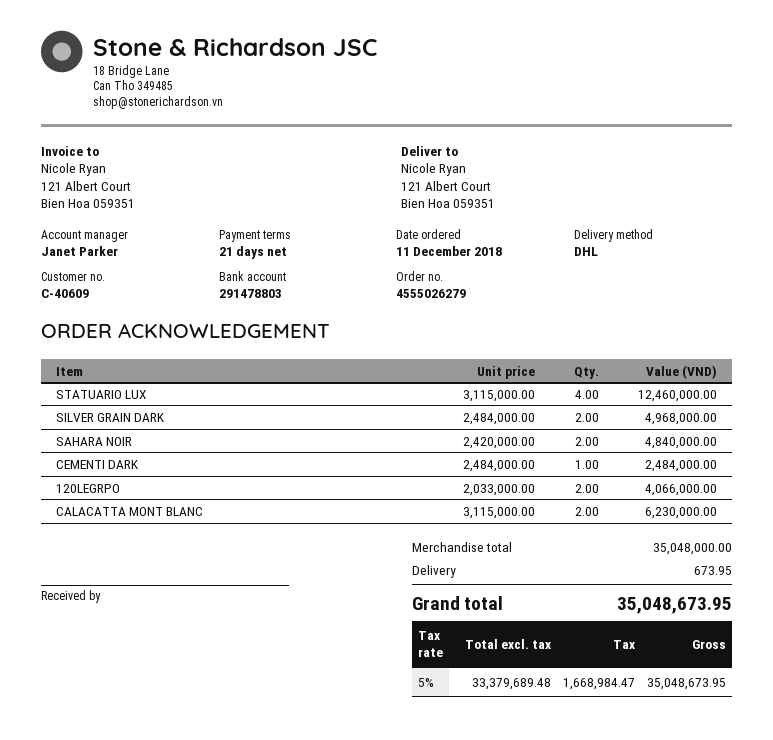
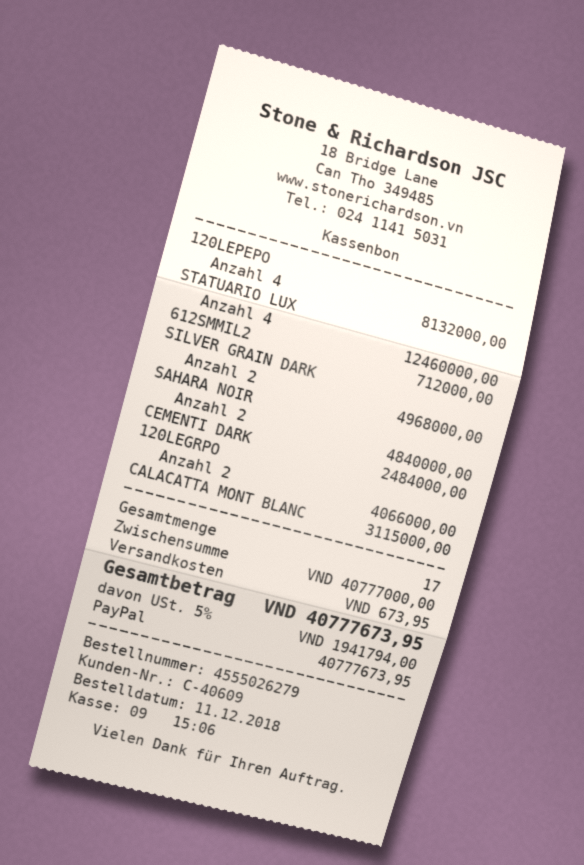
CALACATTA MONT BLANC: 2 for 6230000.00 -> 1 for 3115000.00
120LEPEPO: none -> 4 for 8132000.00
612SMMIL2: none -> 1 for 712000.00
subtotal: 35048000.00 -> 40777000.00
tax: 5% = 1668984.47 -> 5% = 1941794.00
total: 35048673.95 -> 40777673.95

